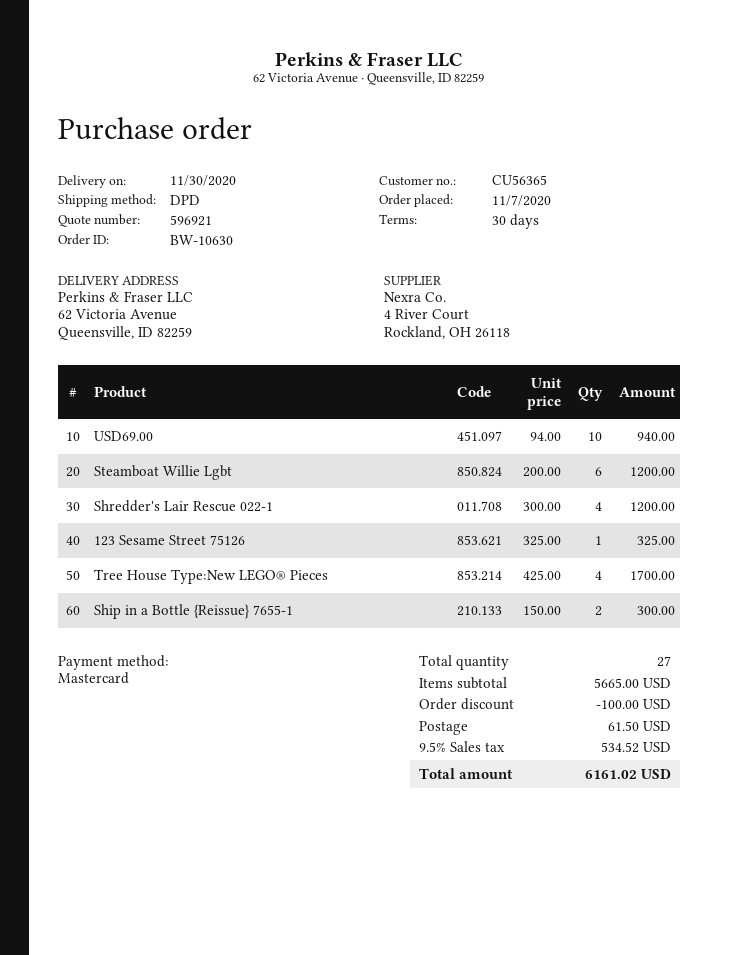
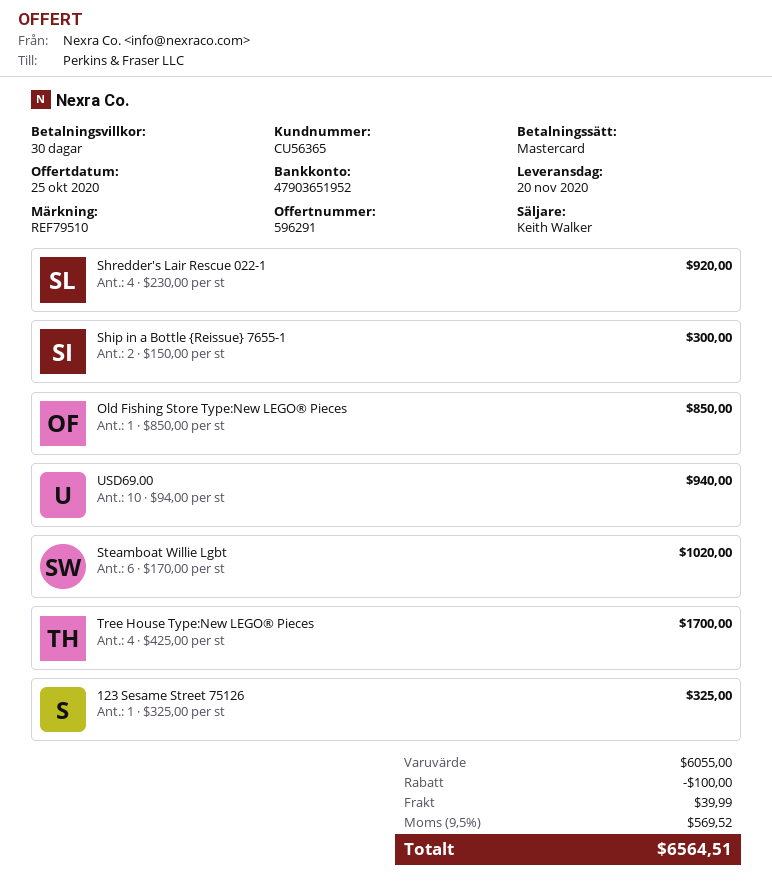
quote number: 596921 -> 596291
delivery date: 2020-11-30 -> 2020-11-20
Steamboat Willie Lgbt: 6 x 200.00 = 1200.00 -> 6 x 170.00 = 1020.00
Shredder's Lair Rescue 022-1: 4 x 300.00 = 1200.00 -> 4 x 230.00 = 920.00
Old Fishing Store Type:New LEGO® Pieces: none -> 1 x 850.00 = 850.00
subtotal: 5665.00 -> 6055.00
shipping: 61.50 -> 39.99
tax: 9.5% = 534.52 -> 9.5% = 569.52
total: 6161.02 -> 6564.51

